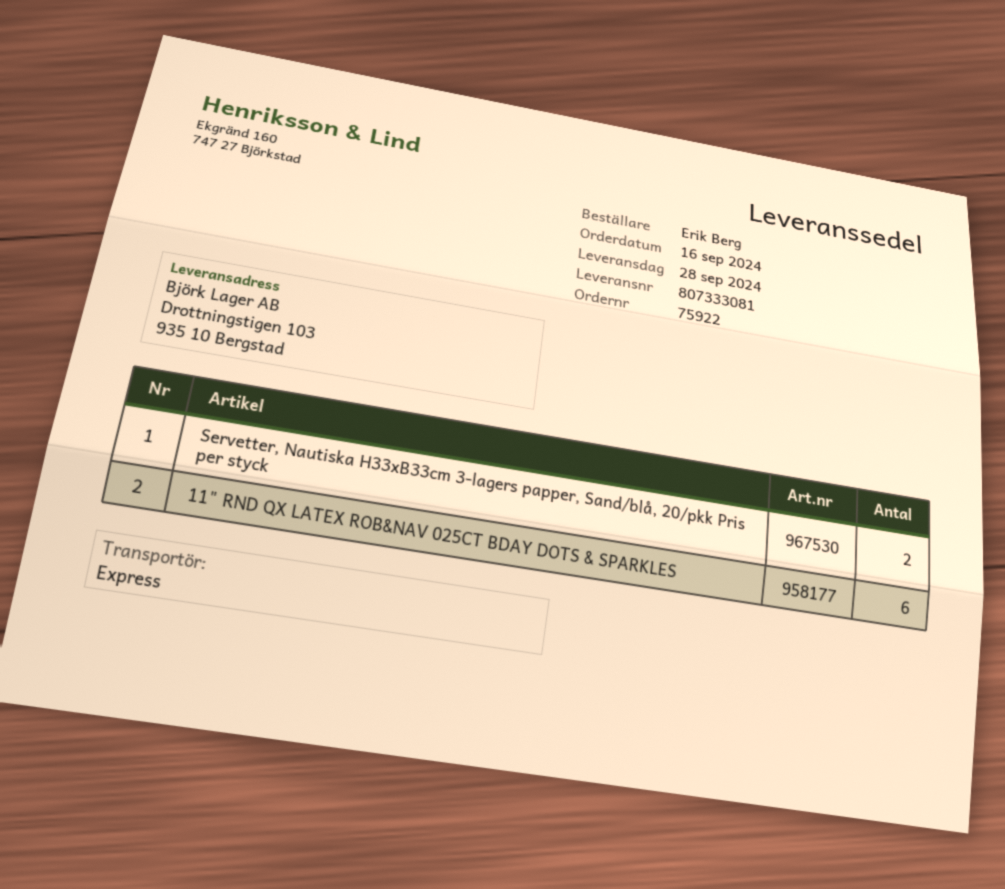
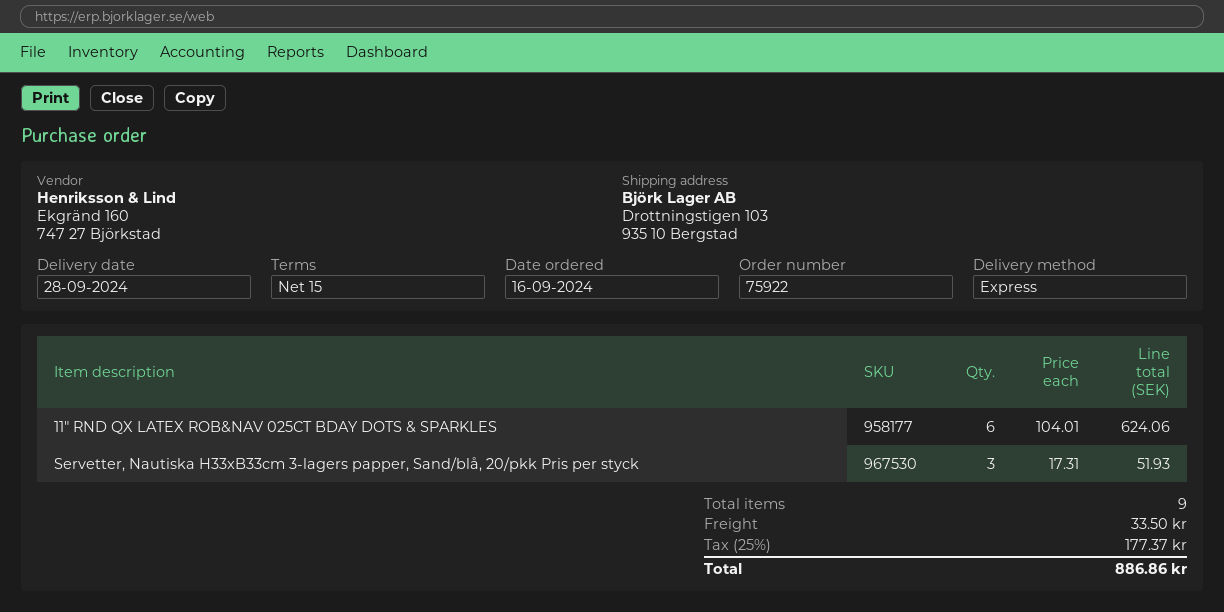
Servetter, Nautiska H33xB33cm 3-lagers papper, Sand/blå, 20/pkk Pris per styck: 2 -> 3

